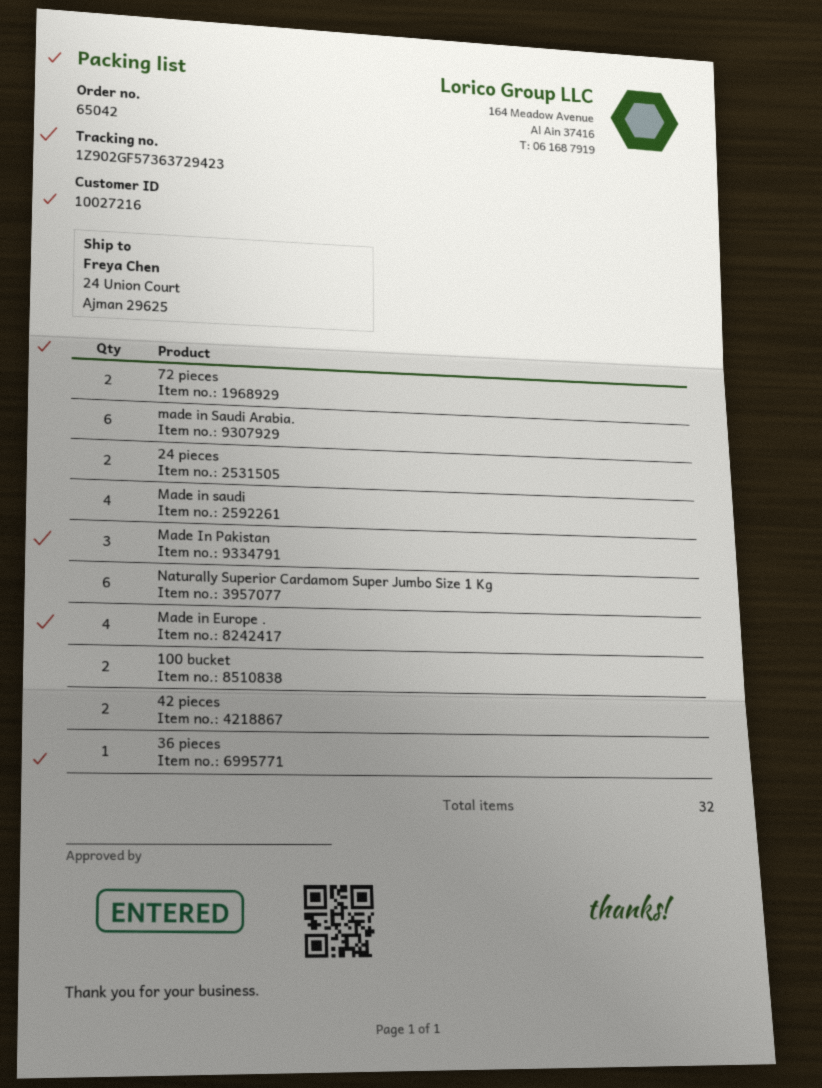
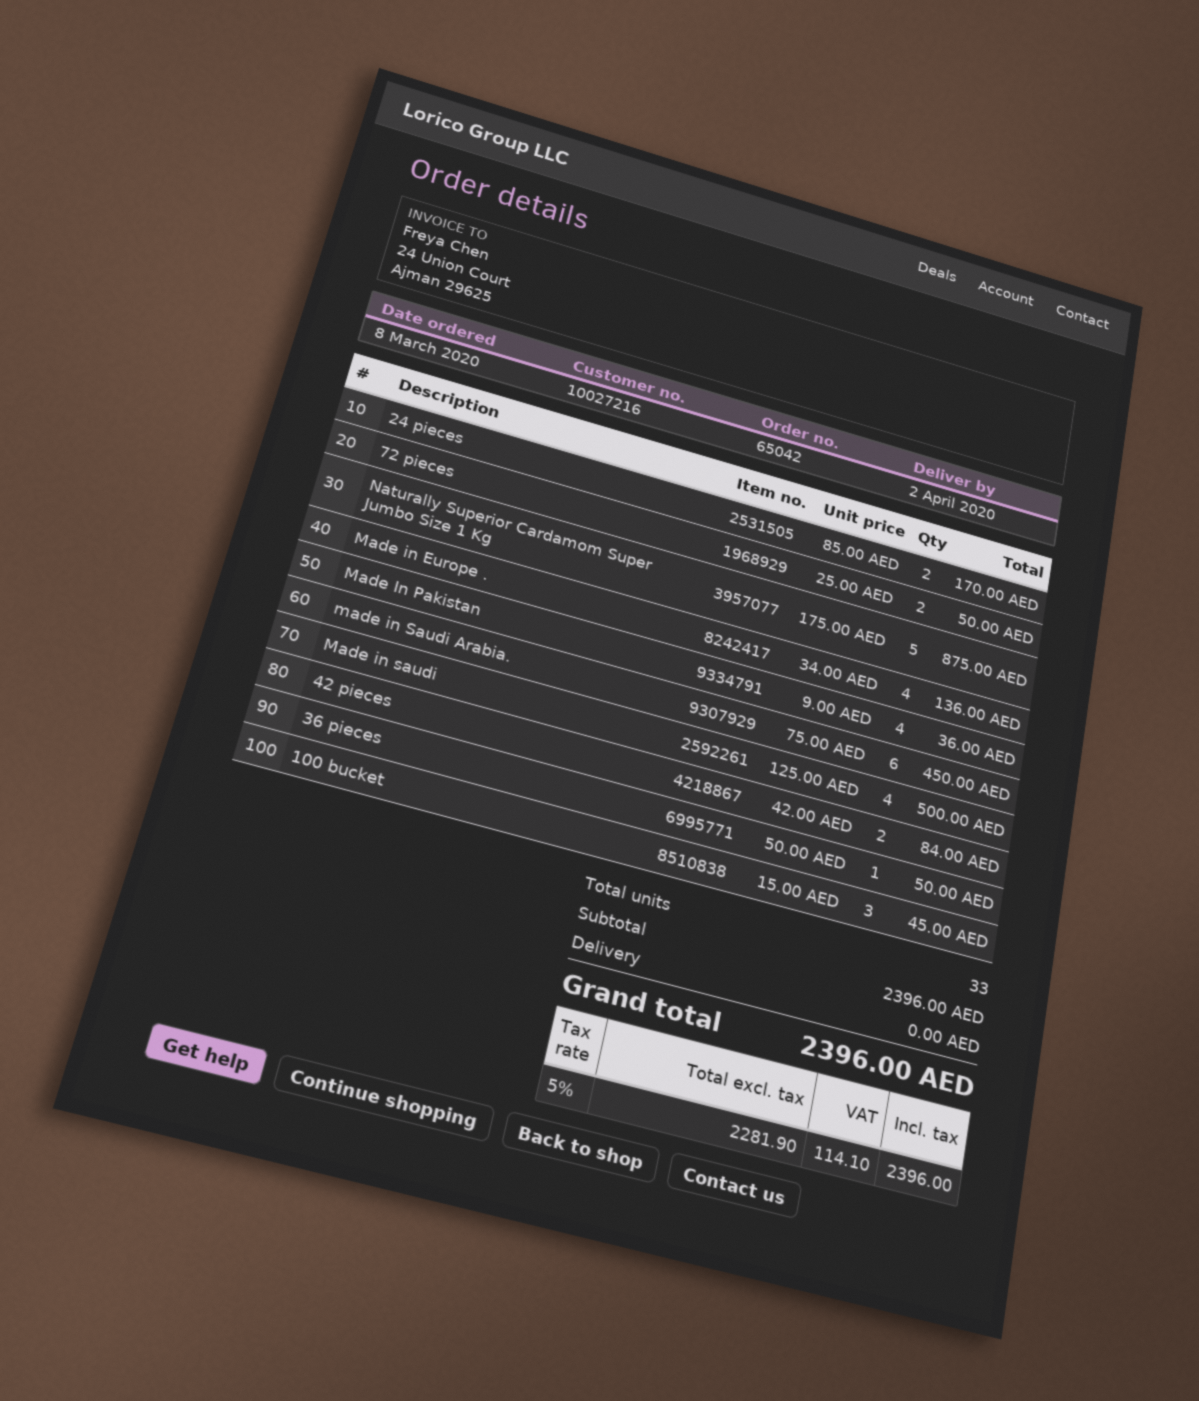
Made In Pakistan: 3 -> 4
Naturally Superior Cardamom Super Jumbo Size 1 Kg: 6 -> 5
100 bucket: 2 -> 3
total quantity: 32 -> 33

